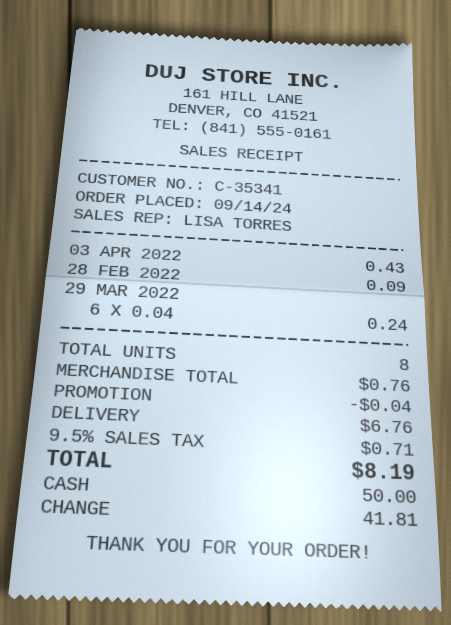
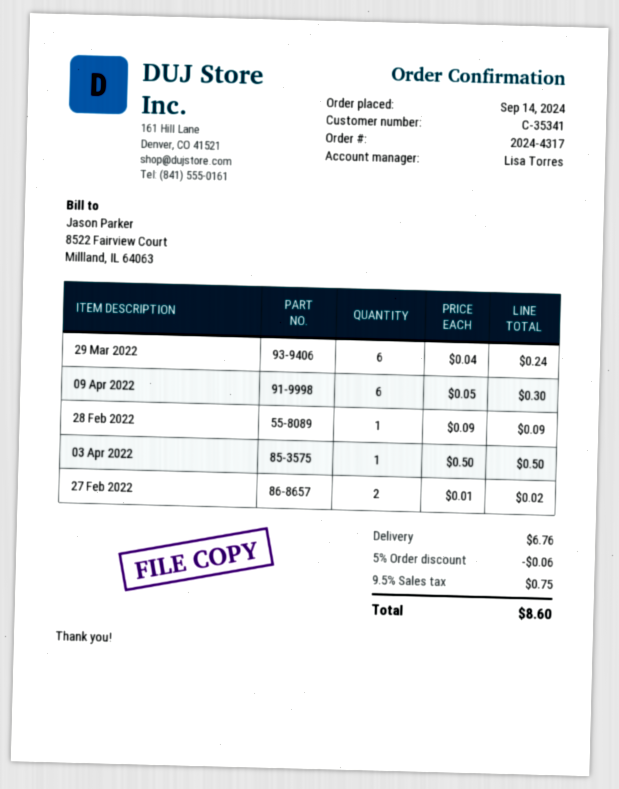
03 APR 2022: 1 x 0.43 = 0.43 -> 1 x 0.50 = 0.50
09 Apr 2022: none -> 6 x 0.05 = 0.30
27 Feb 2022: none -> 2 x 0.01 = 0.02
discount: 0.04 -> 0.06
tax: 9.5% = 0.71 -> 9.5% = 0.75
total: 8.19 -> 8.60

